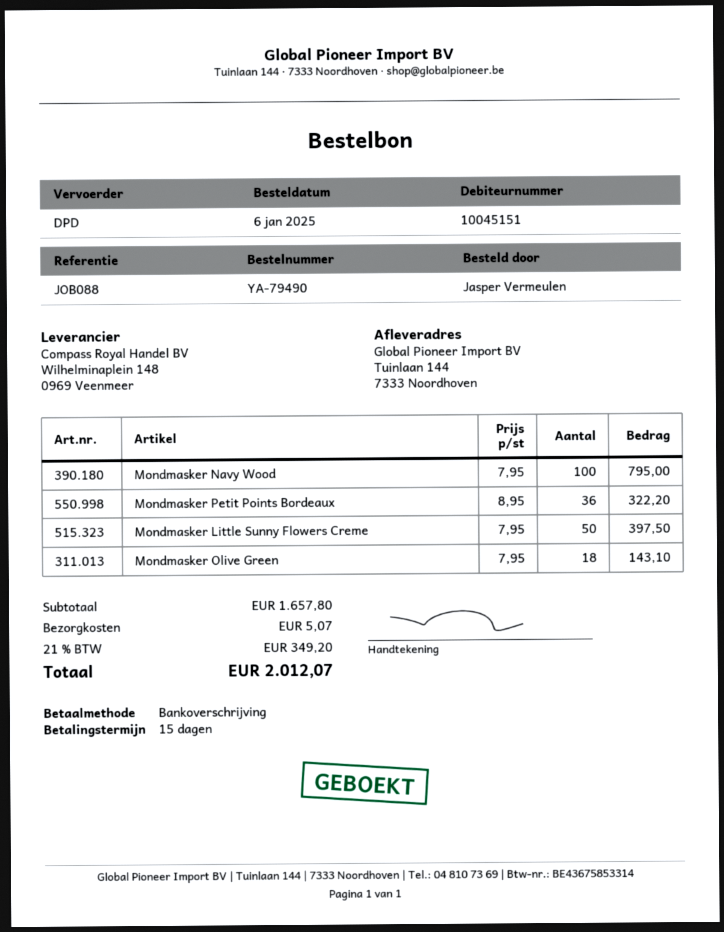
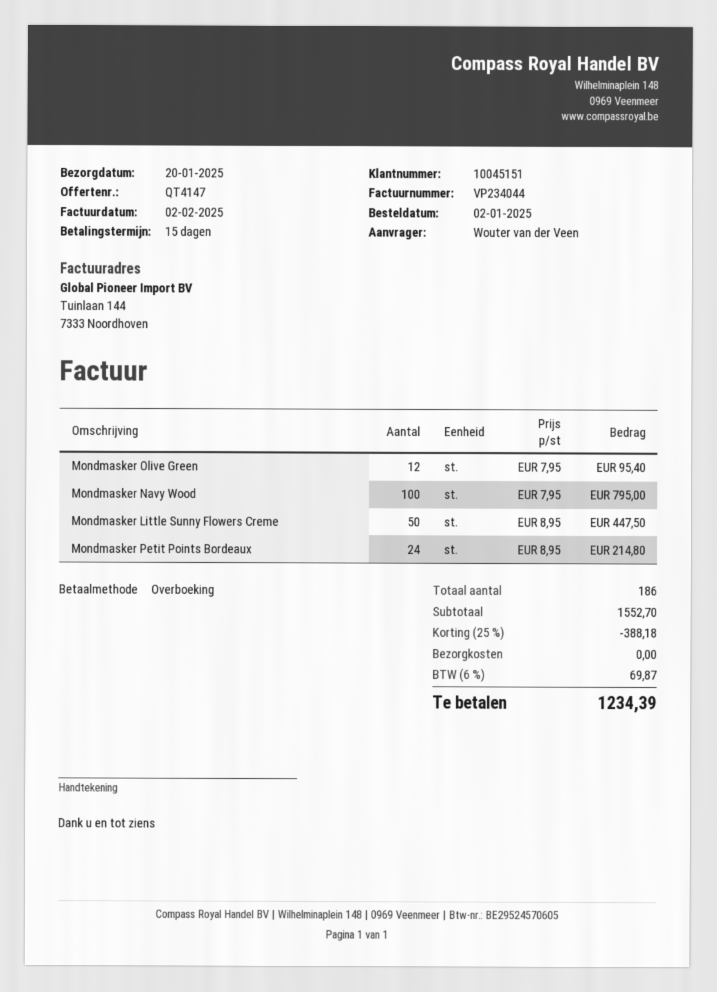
order date: 2025-01-06 -> 2025-01-02
ordered by: Jasper Vermeulen -> Wouter van der Veen
Mondmasker Petit Points Bordeaux: 36 x 8.95 = 322.20 -> 24 x 8.95 = 214.80
Mondmasker Little Sunny Flowers Creme: 50 x 7.95 = 397.50 -> 50 x 8.95 = 447.50
Mondmasker Olive Green: 18 x 7.95 = 143.10 -> 12 x 7.95 = 95.40
subtotal: 1657.80 -> 1552.70
discount: none -> 25% = 388.18
shipping: 5.07 -> 0.00
tax: 21% = 349.20 -> 6% = 69.87
total: 2012.07 -> 1234.39

